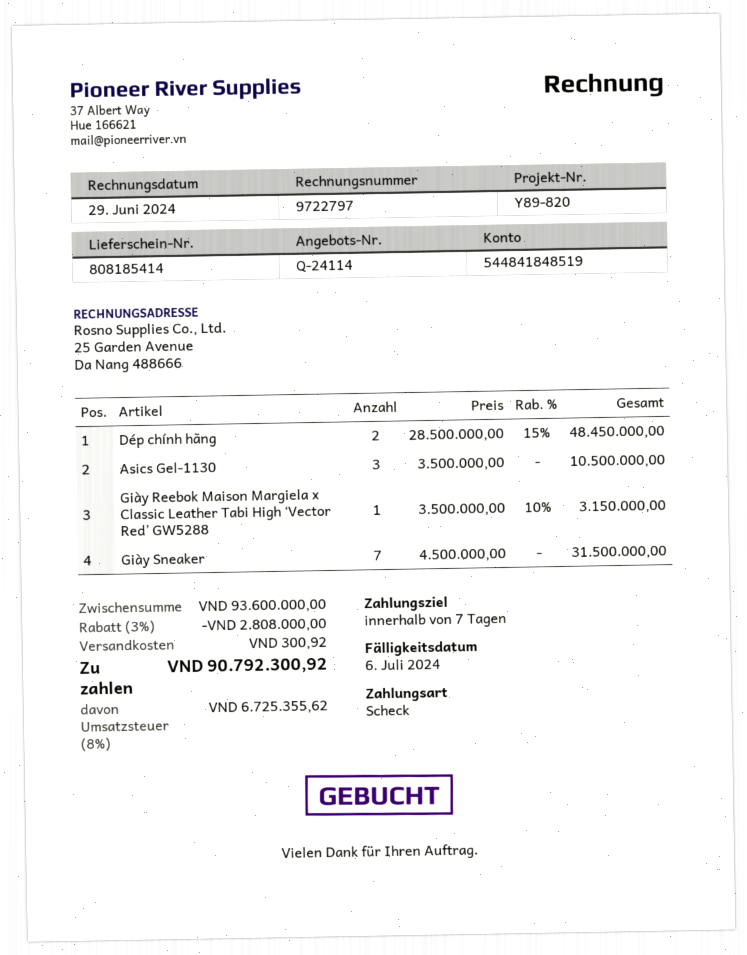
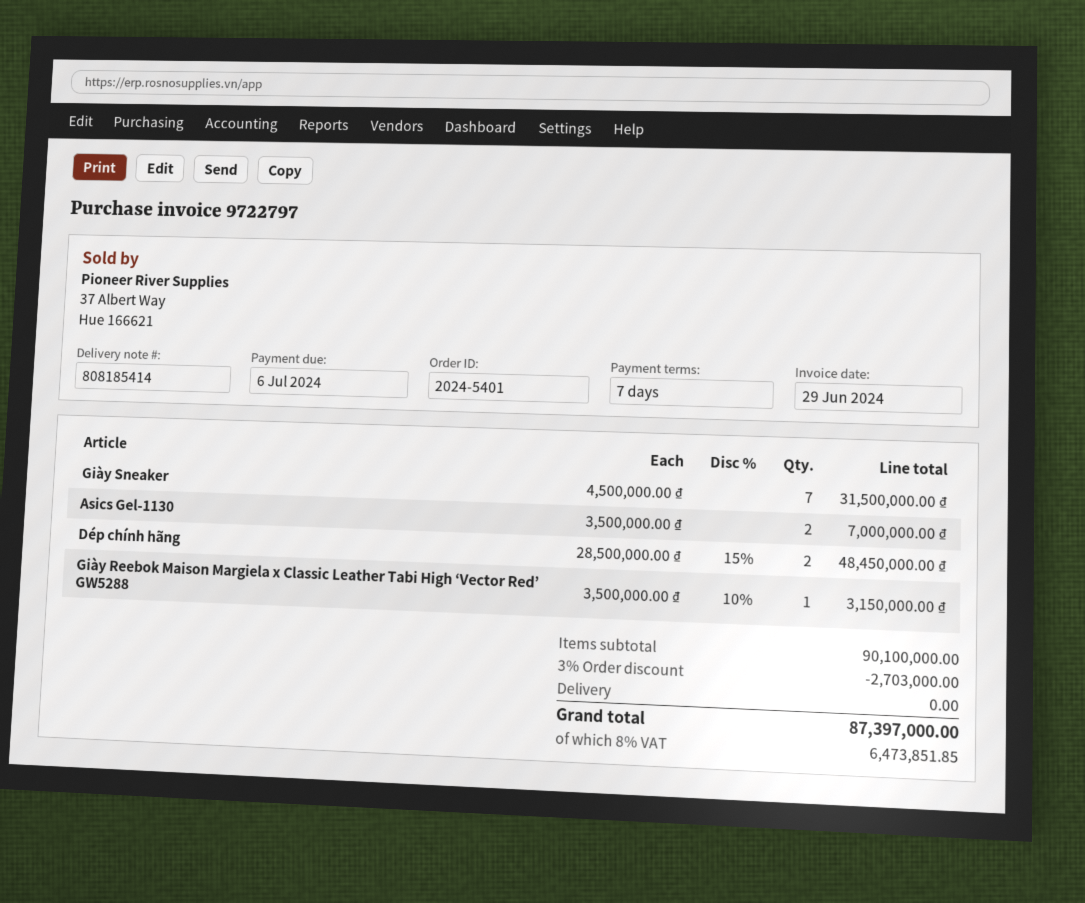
Asics Gel-1130: 3 x 3500000.00 = 10500000.00 -> 2 x 3500000.00 = 7000000.00
subtotal: 93600000.00 -> 90100000.00
discount: 3% = 2808000.00 -> 3% = 2703000.00
shipping: 300.92 -> 0.00
tax: 8% = 6725355.62 -> 8% = 6473851.85
total: 90792300.92 -> 87397000.00

